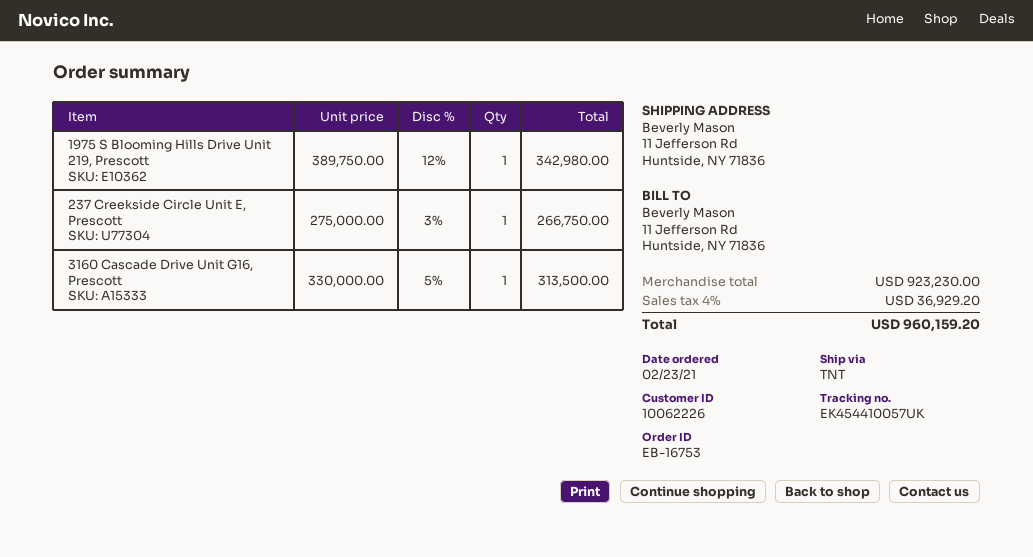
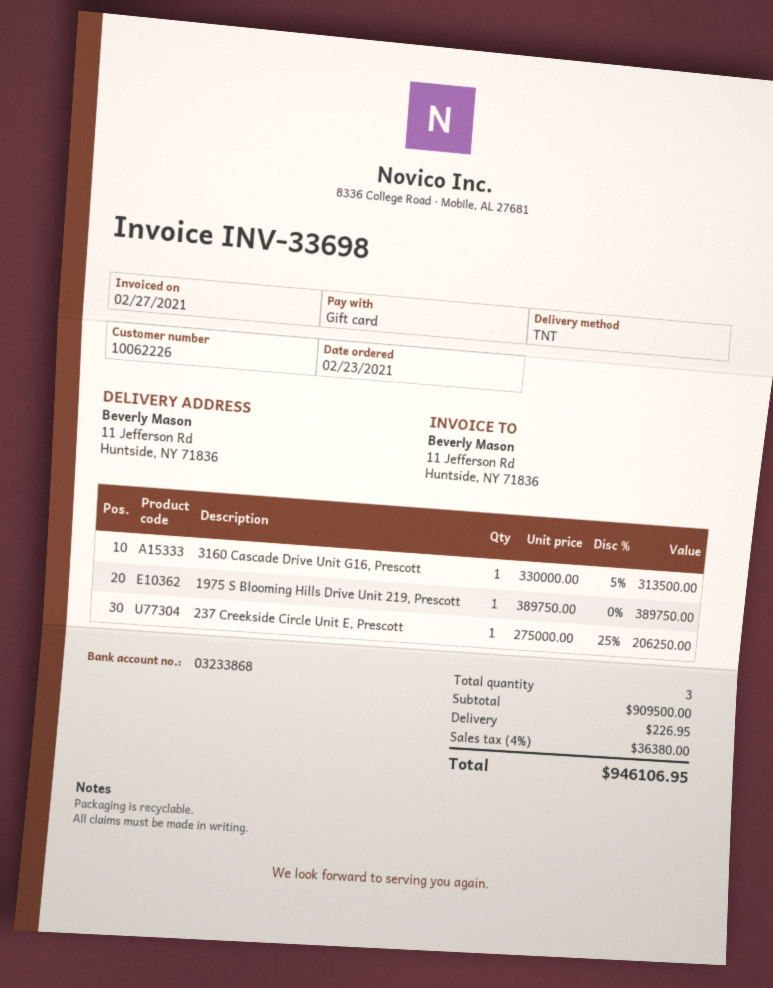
1975 S Blooming Hills Drive Unit 219, Prescott: 1 x 389750.00 - 12% = 342980.00 -> 1 x 389750.00 = 389750.00
237 Creekside Circle Unit E, Prescott: 1 x 275000.00 - 3% = 266750.00 -> 1 x 275000.00 - 25% = 206250.00
subtotal: 923230.00 -> 909500.00
shipping: none -> 226.95
tax: 4% = 36929.20 -> 4% = 36380.00
total: 960159.20 -> 946106.95

